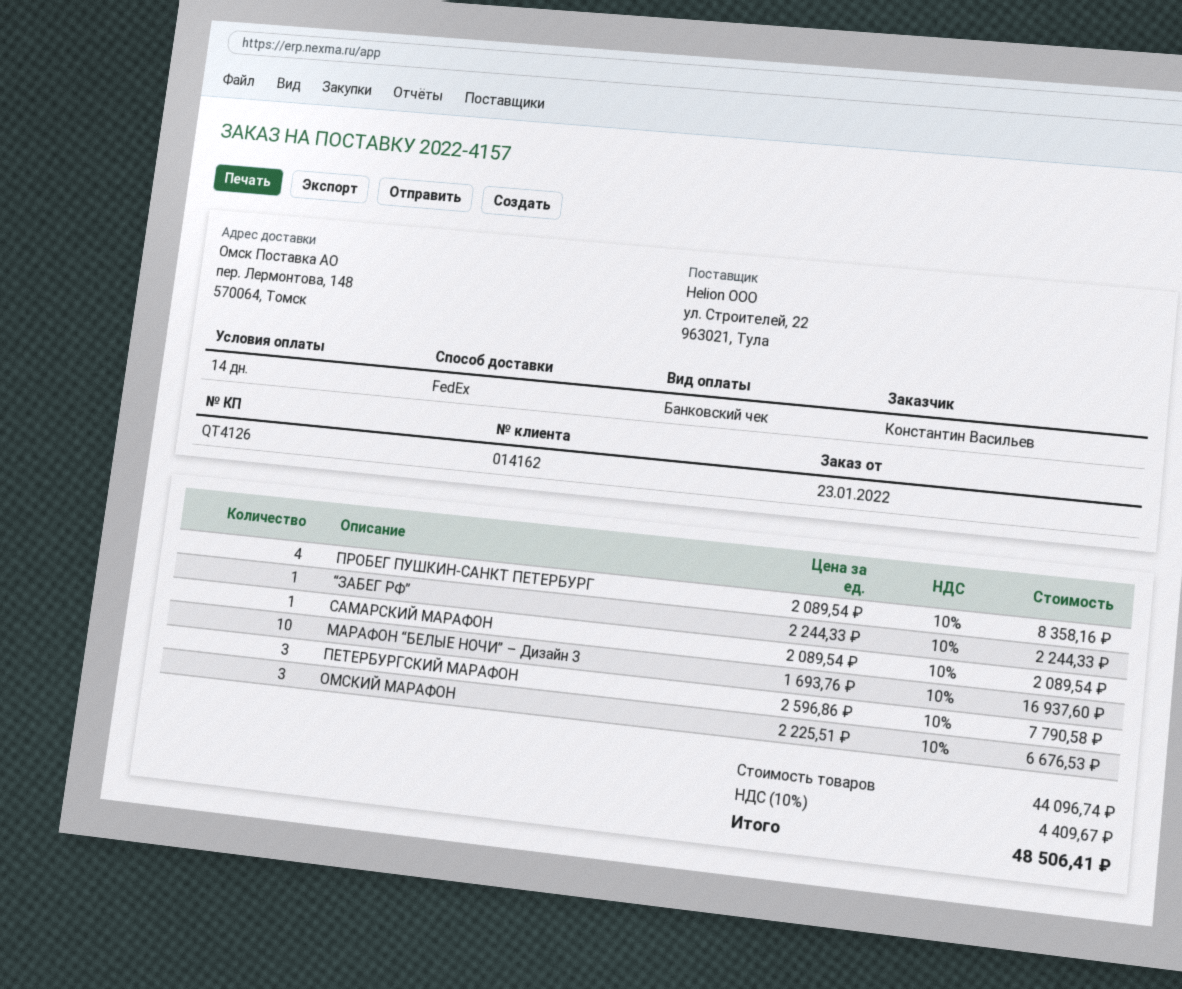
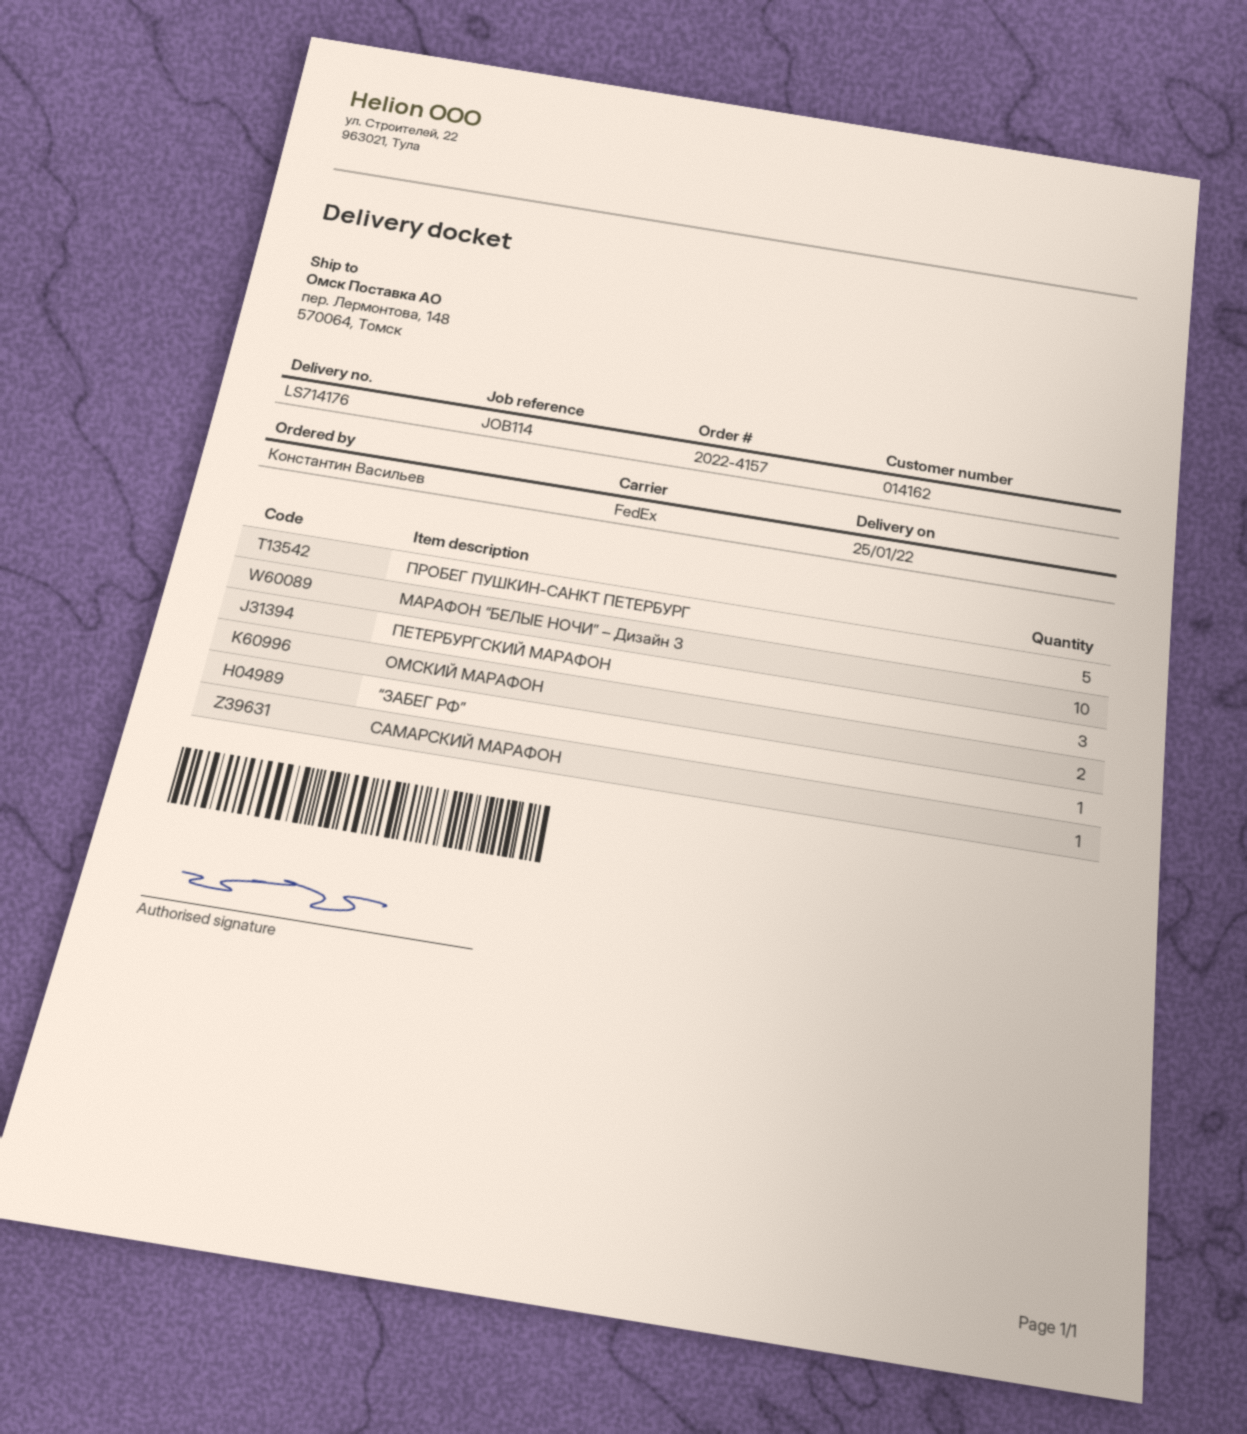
ПРОБЕГ ПУШКИН-САНКТ ПЕТЕРБУРГ: 4 -> 5
ОМСКИЙ МАРАФОН: 3 -> 2

